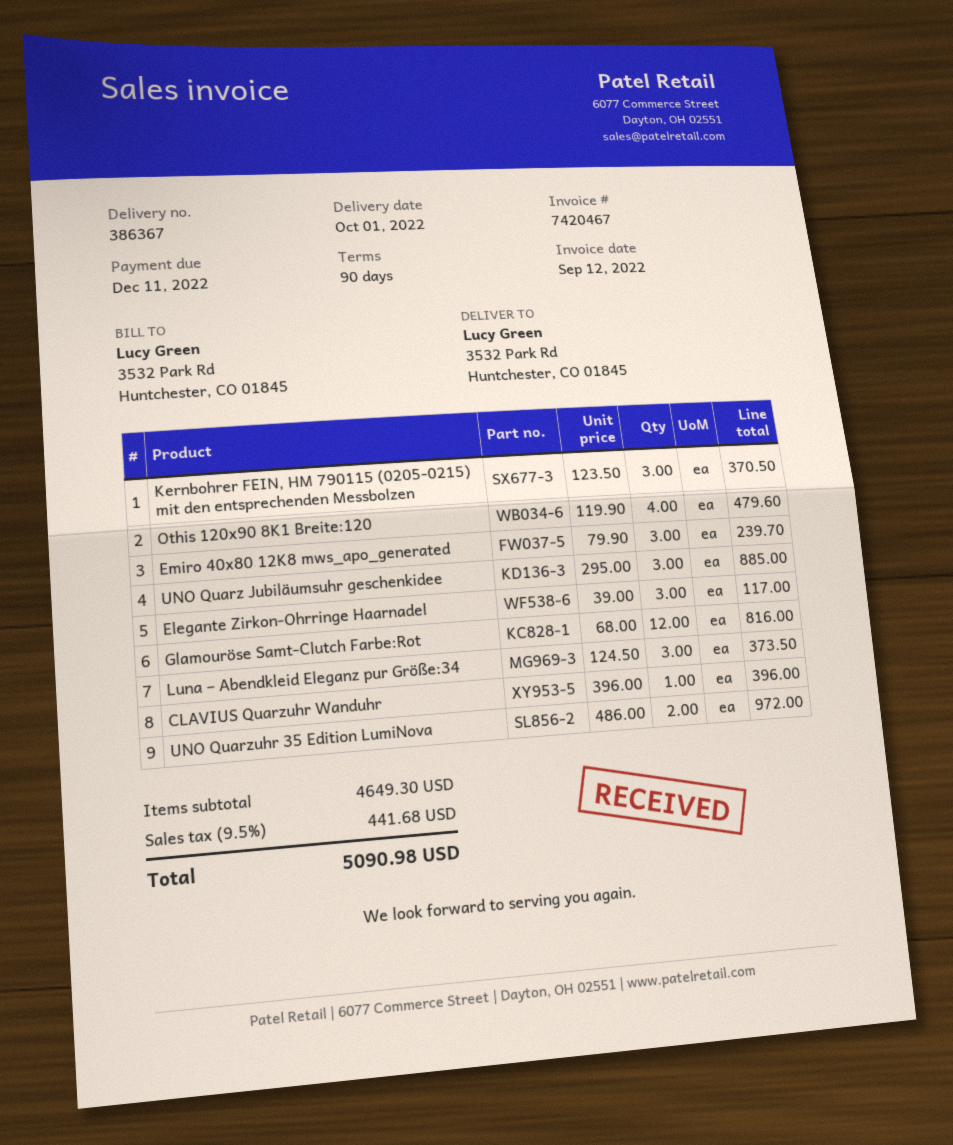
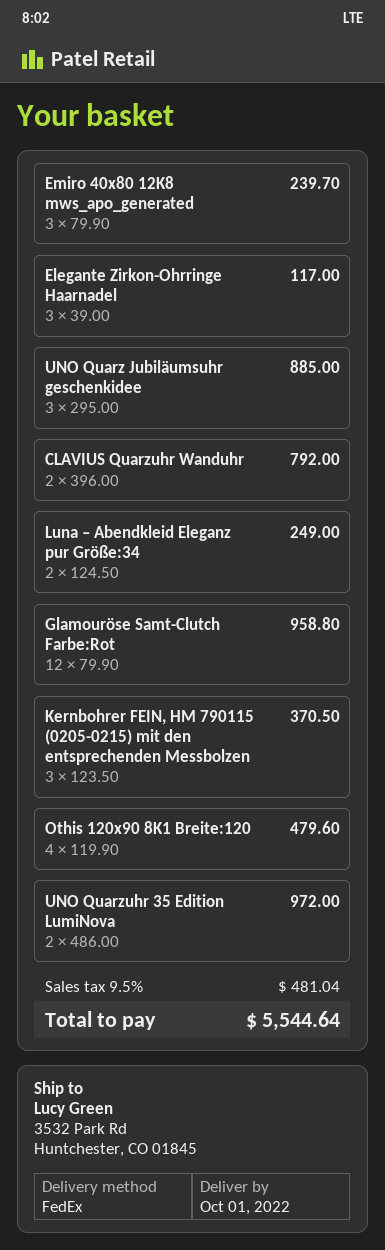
Glamouröse Samt-Clutch Farbe:Rot: 12 x 68.00 = 816.00 -> 12 x 79.90 = 958.80
Luna – Abendkleid Eleganz pur Größe:34: 3 x 124.50 = 373.50 -> 2 x 124.50 = 249.00
CLAVIUS Quarzuhr Wanduhr: 1 x 396.00 = 396.00 -> 2 x 396.00 = 792.00
tax: 9.5% = 441.68 -> 9.5% = 481.04
total: 5090.98 -> 5544.64

